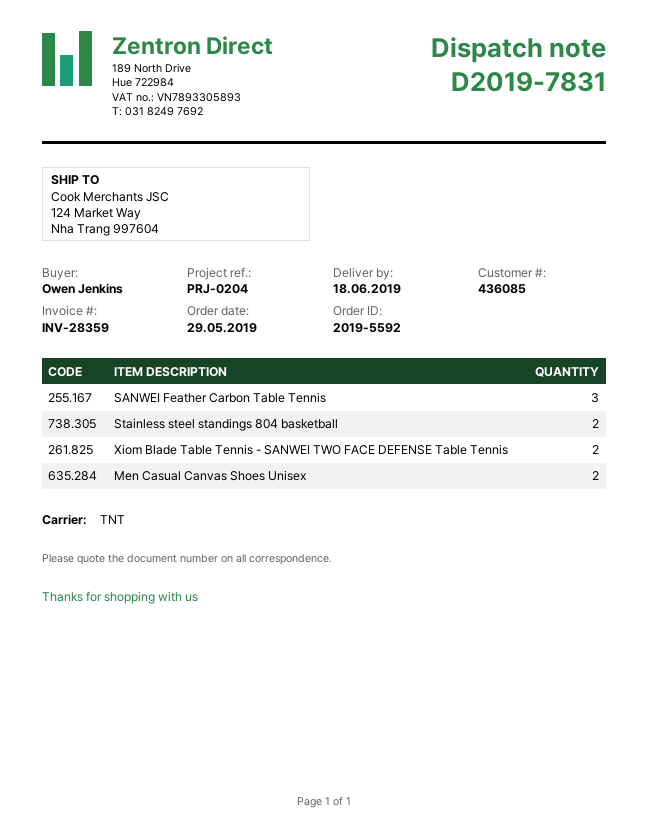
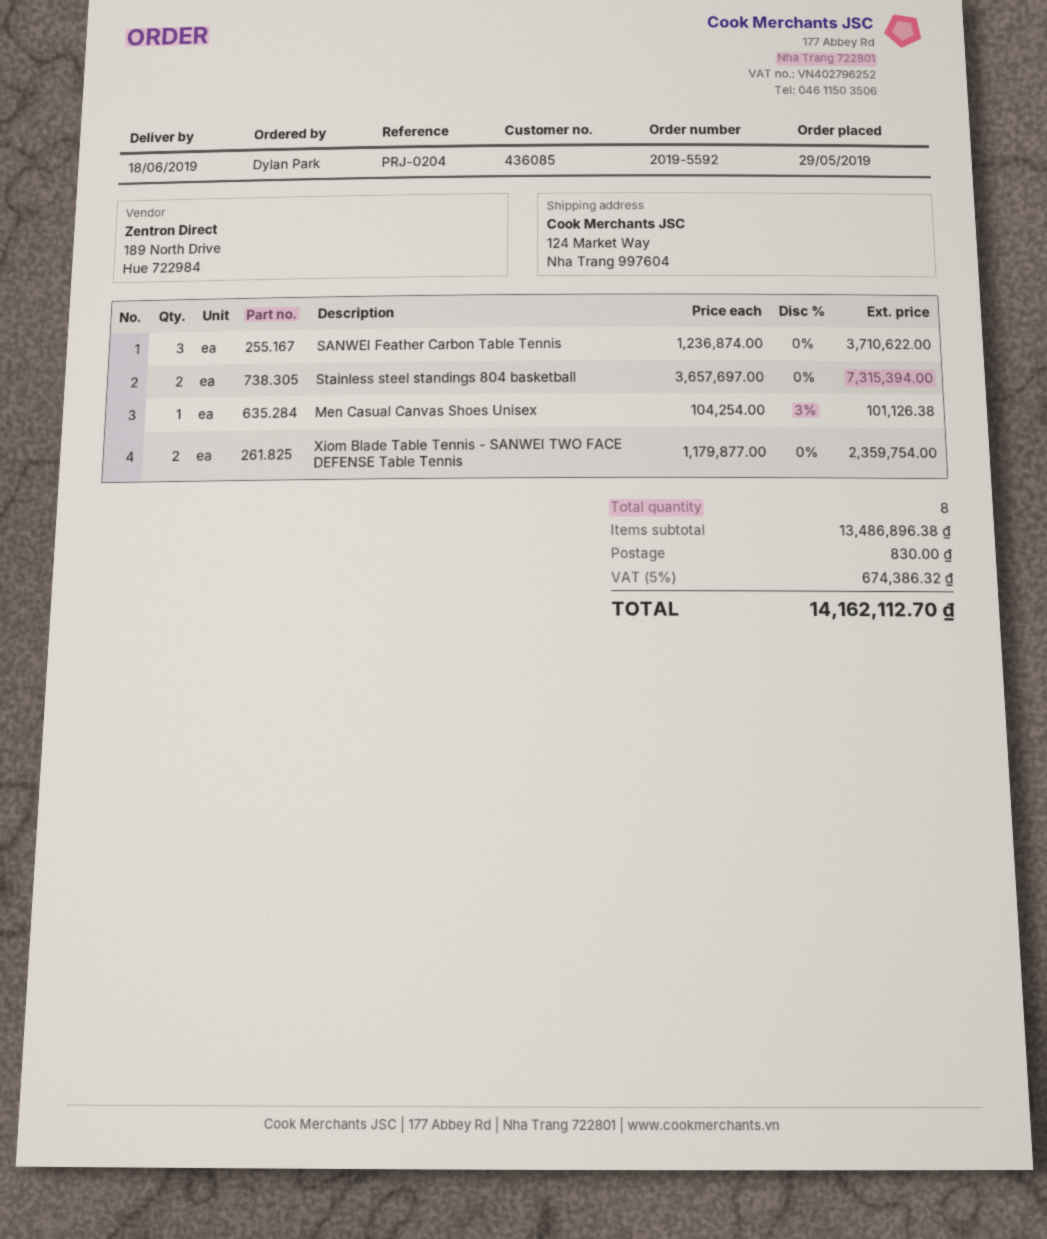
ordered by: Owen Jenkins -> Dylan Park
Men Casual Canvas Shoes Unisex: 2 -> 1

